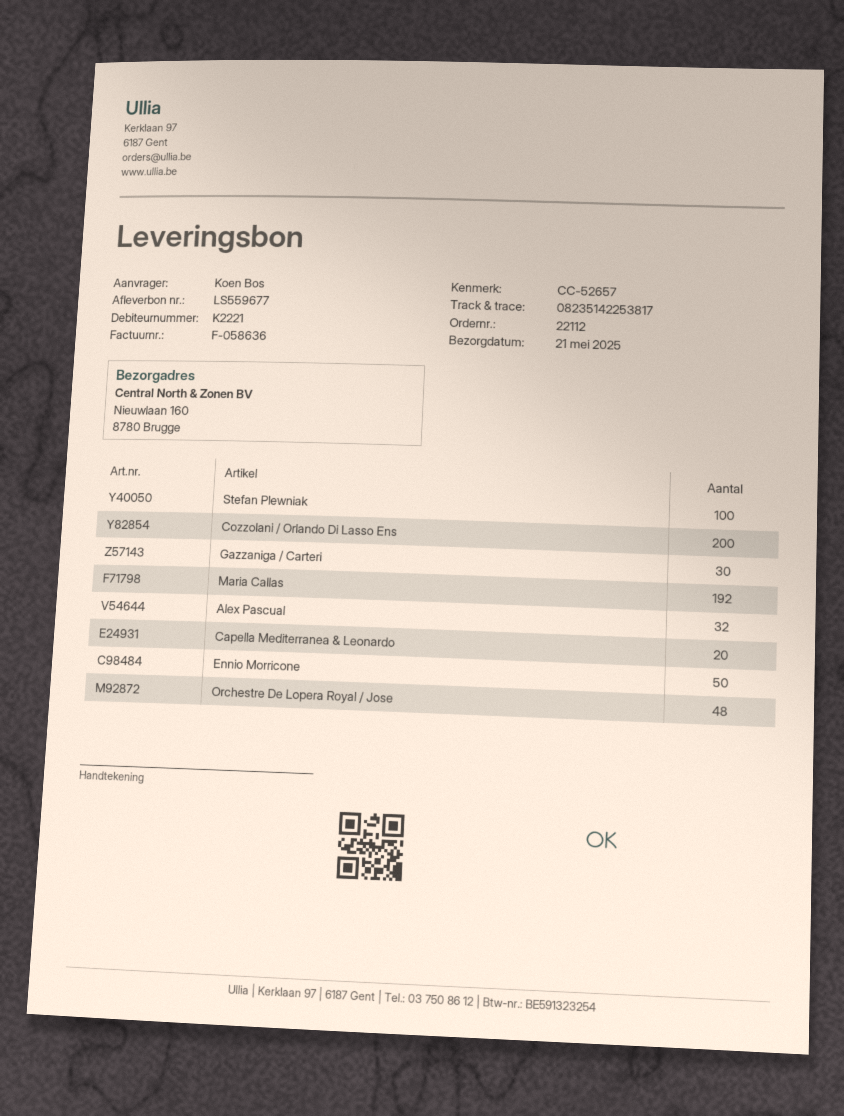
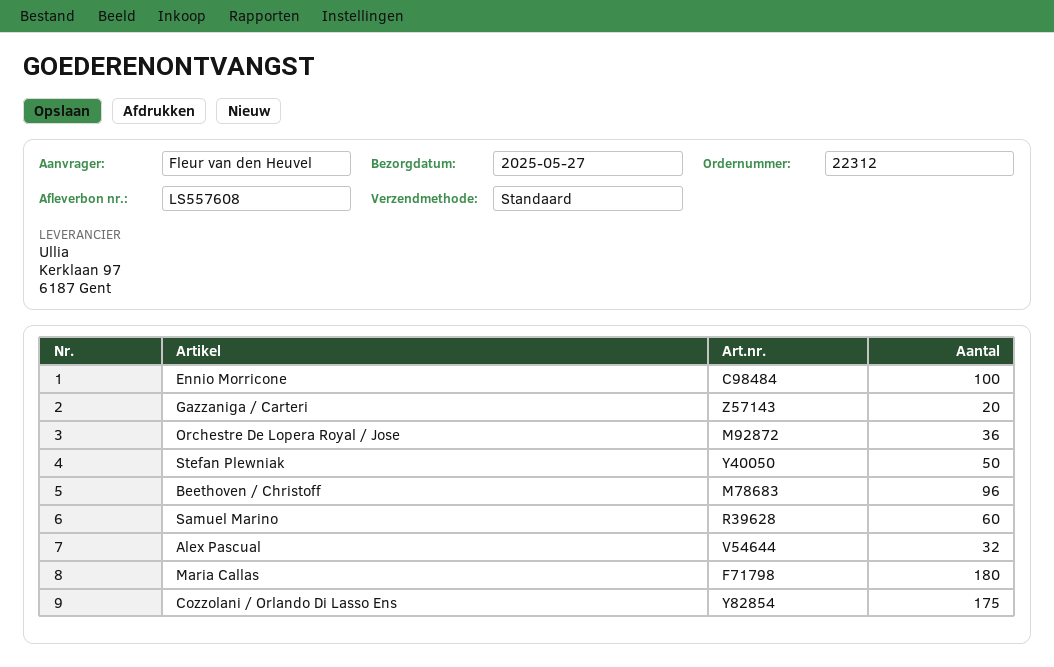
order number: 22112 -> 22312
delivery note number: LS559677 -> LS557608
delivery date: 2025-05-21 -> 2025-05-27
ordered by: Koen Bos -> Fleur van den Heuvel
Stefan Plewniak: 100 -> 50
Cozzolani / Orlando Di Lasso Ens: 200 -> 175
Gazzaniga / Carteri: 30 -> 20
Maria Callas: 192 -> 180
Capella Mediterranea & Leonardo: 20 -> none
Ennio Morricone: 50 -> 100
Orchestre De Lopera Royal / Jose: 48 -> 36
Beethoven / Christoff: none -> 96
Samuel Marino: none -> 60

